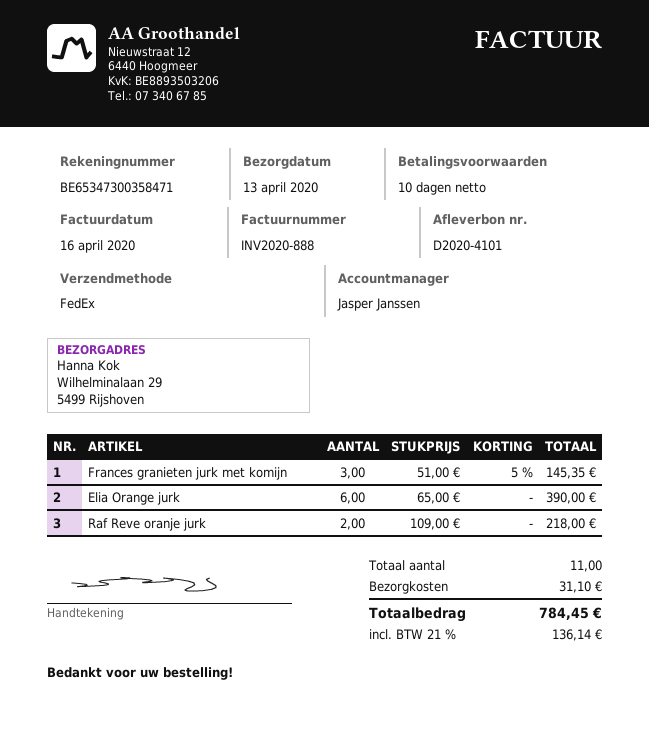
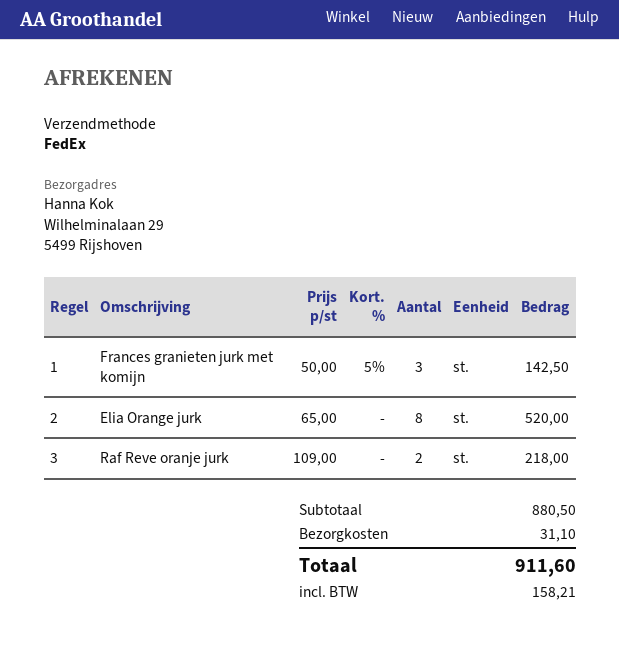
Frances granieten jurk met komijn: 3 x 51.00 - 5% = 145.35 -> 3 x 50.00 - 5% = 142.50
Elia Orange jurk: 6 x 65.00 = 390.00 -> 8 x 65.00 = 520.00
tax: 136.14 -> 158.21
total: 784.45 -> 911.60

